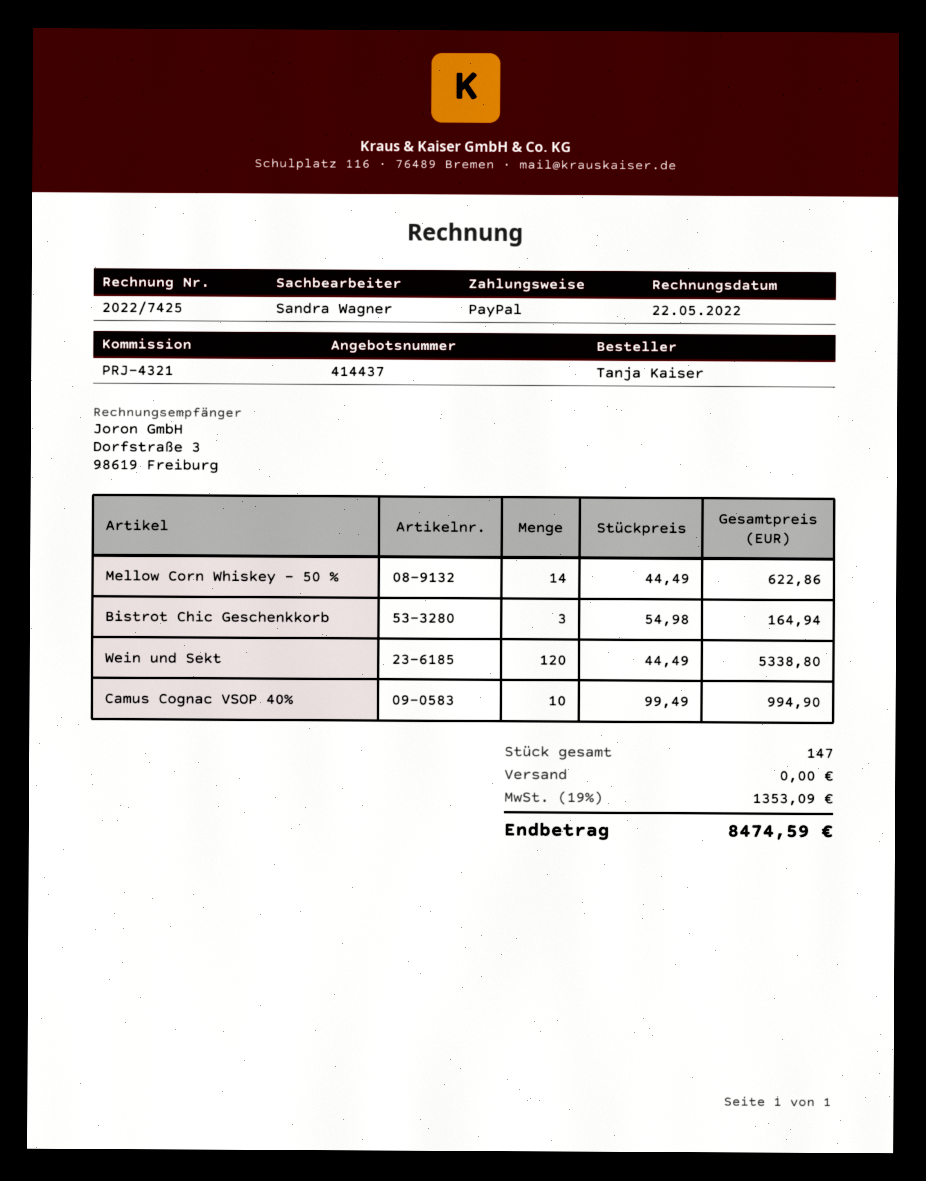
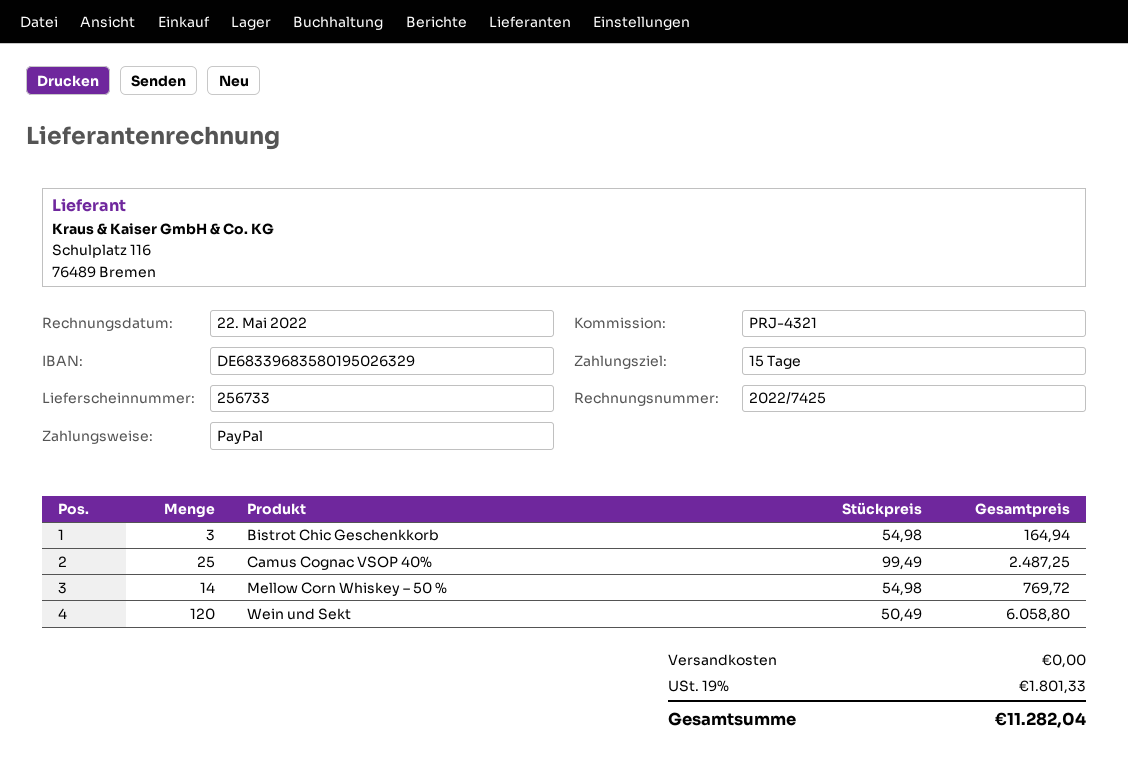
Mellow Corn Whiskey – 50 %: 14 x 44.49 = 622.86 -> 14 x 54.98 = 769.72
Wein und Sekt: 120 x 44.49 = 5338.80 -> 120 x 50.49 = 6058.80
Camus Cognac VSOP 40%: 10 x 99.49 = 994.90 -> 25 x 99.49 = 2487.25
tax: 19% = 1353.09 -> 19% = 1801.33
total: 8474.59 -> 11282.04

